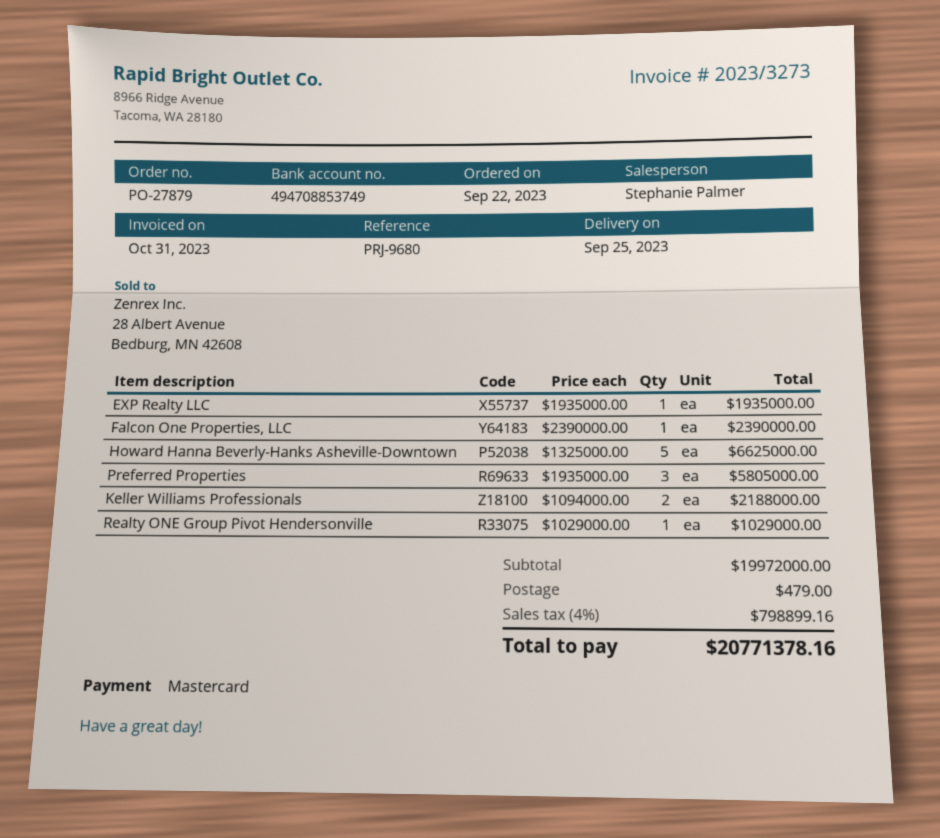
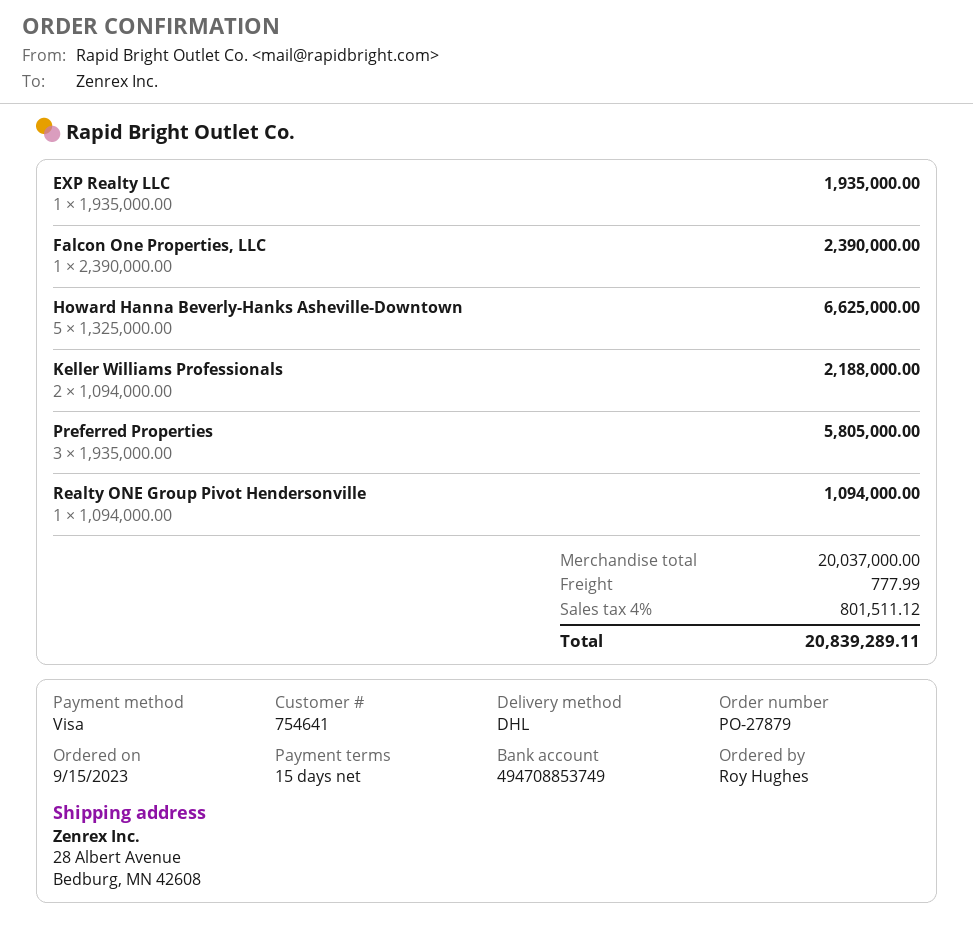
order date: 2023-09-22 -> 2023-09-15
payment method: Mastercard -> Visa
Realty ONE Group Pivot Hendersonville: 1 x 1029000.00 = 1029000.00 -> 1 x 1094000.00 = 1094000.00
subtotal: 19972000.00 -> 20037000.00
shipping: 479.00 -> 777.99
tax: 4% = 798899.16 -> 4% = 801511.12
total: 20771378.16 -> 20839289.11

